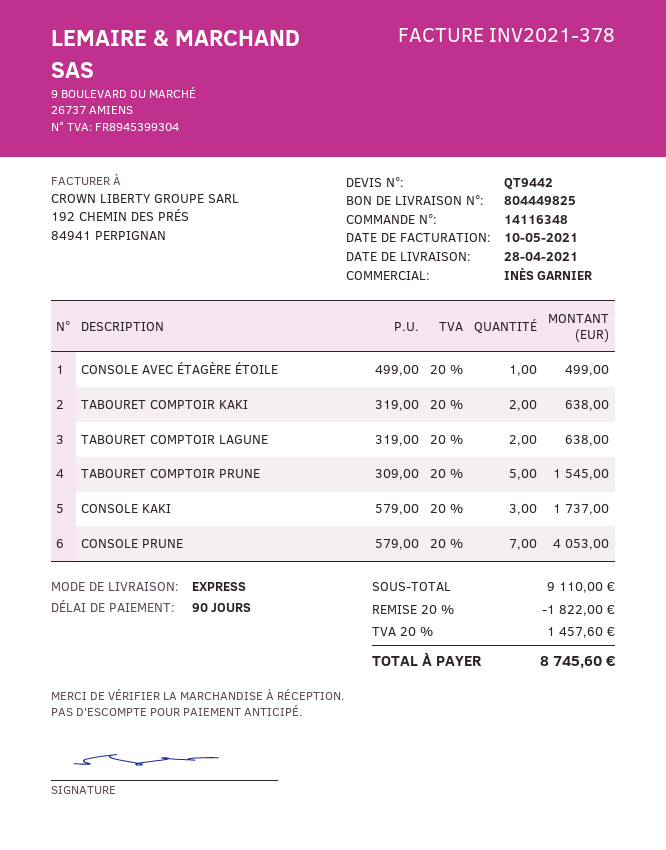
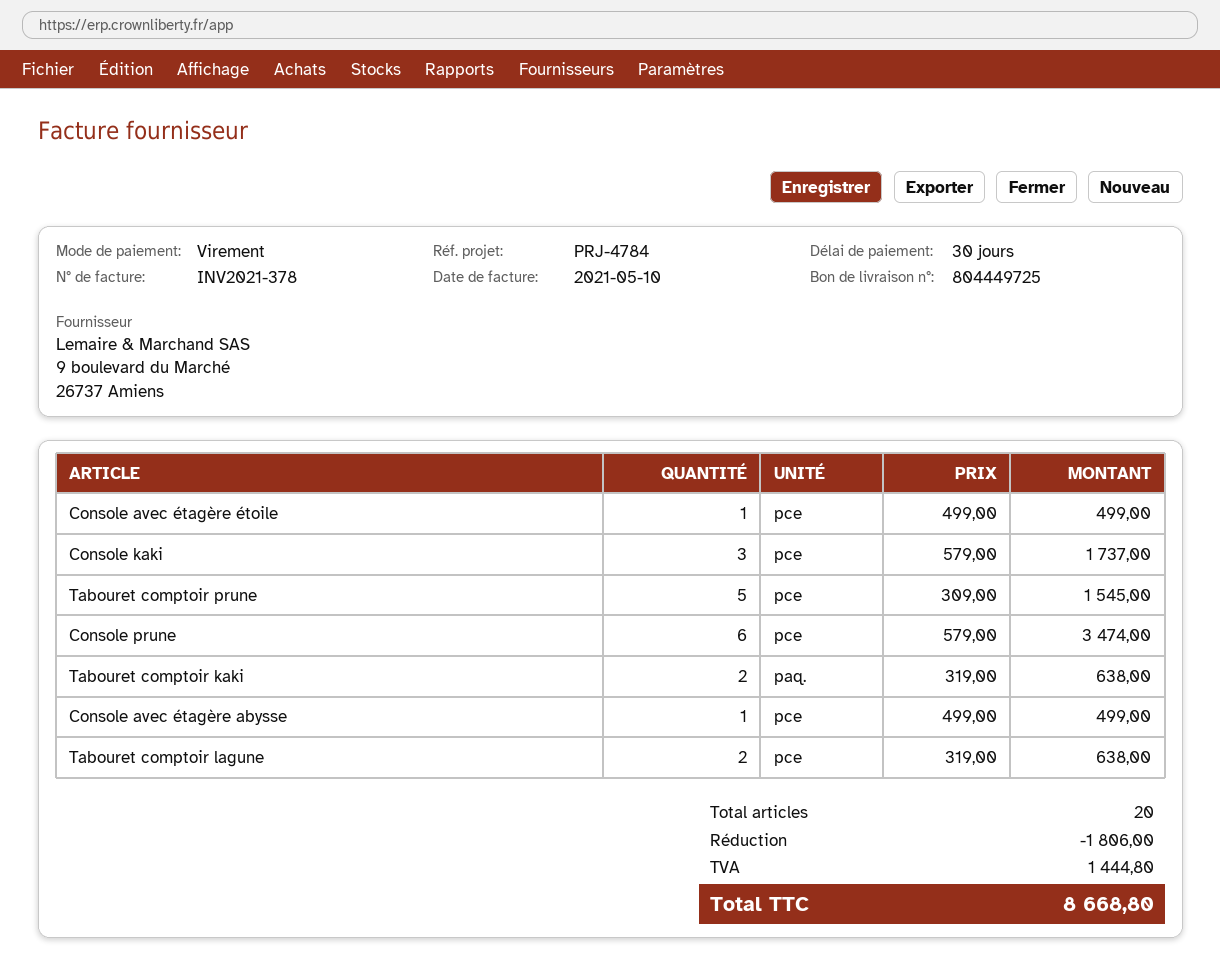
delivery note number: 804449825 -> 804449725
payment terms: 90 days -> 30 days
CONSOLE PRUNE: 7 x 579.00 = 4053.00 -> 6 x 579.00 = 3474.00
Console avec étagère abysse: none -> 1 x 499.00 = 499.00
discount: 1822.00 -> 1806.00
tax: 1457.60 -> 1444.80
total: 8745.60 -> 8668.80

